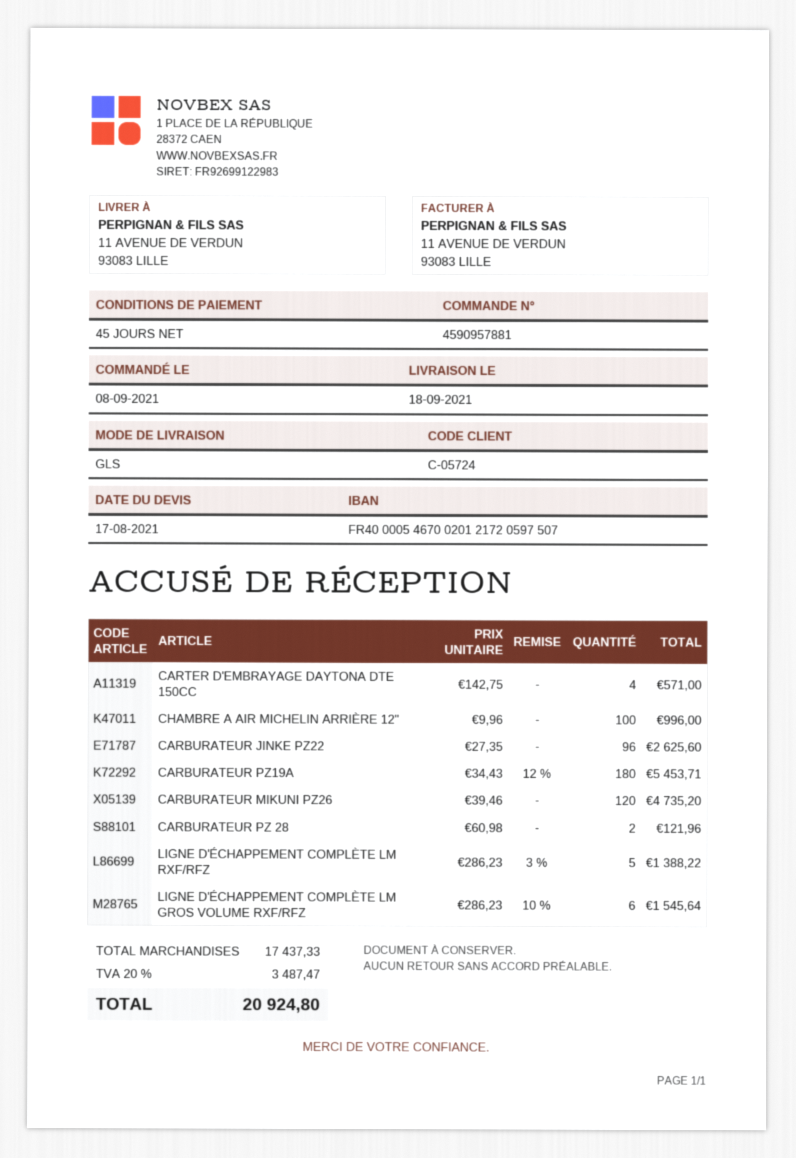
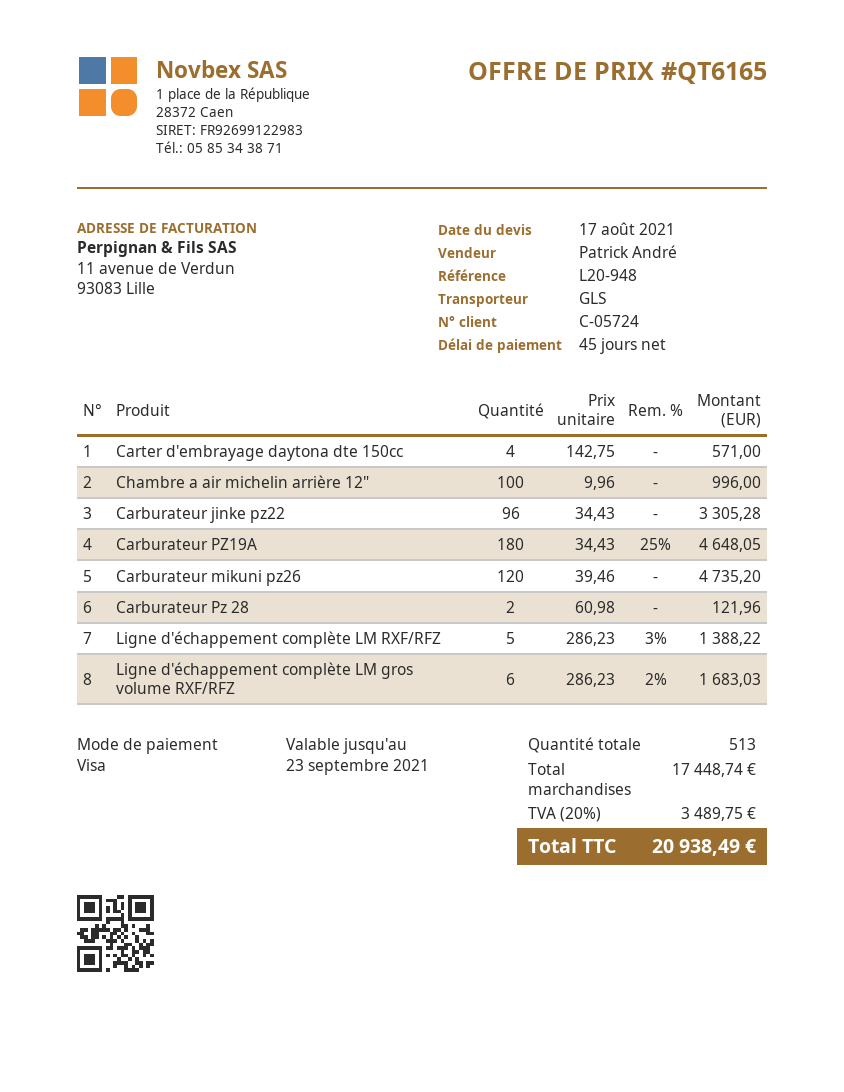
CARBURATEUR JINKE PZ22: 96 x 27.35 = 2625.60 -> 96 x 34.43 = 3305.28
CARBURATEUR PZ19A: 180 x 34.43 - 12% = 5453.71 -> 180 x 34.43 - 25% = 4648.05
LIGNE D'ÉCHAPPEMENT COMPLÈTE LM GROS VOLUME RXF/RFZ: 6 x 286.23 - 10% = 1545.64 -> 6 x 286.23 - 2% = 1683.03
subtotal: 17437.33 -> 17448.74
tax: 20% = 3487.47 -> 20% = 3489.75
total: 20924.80 -> 20938.49

